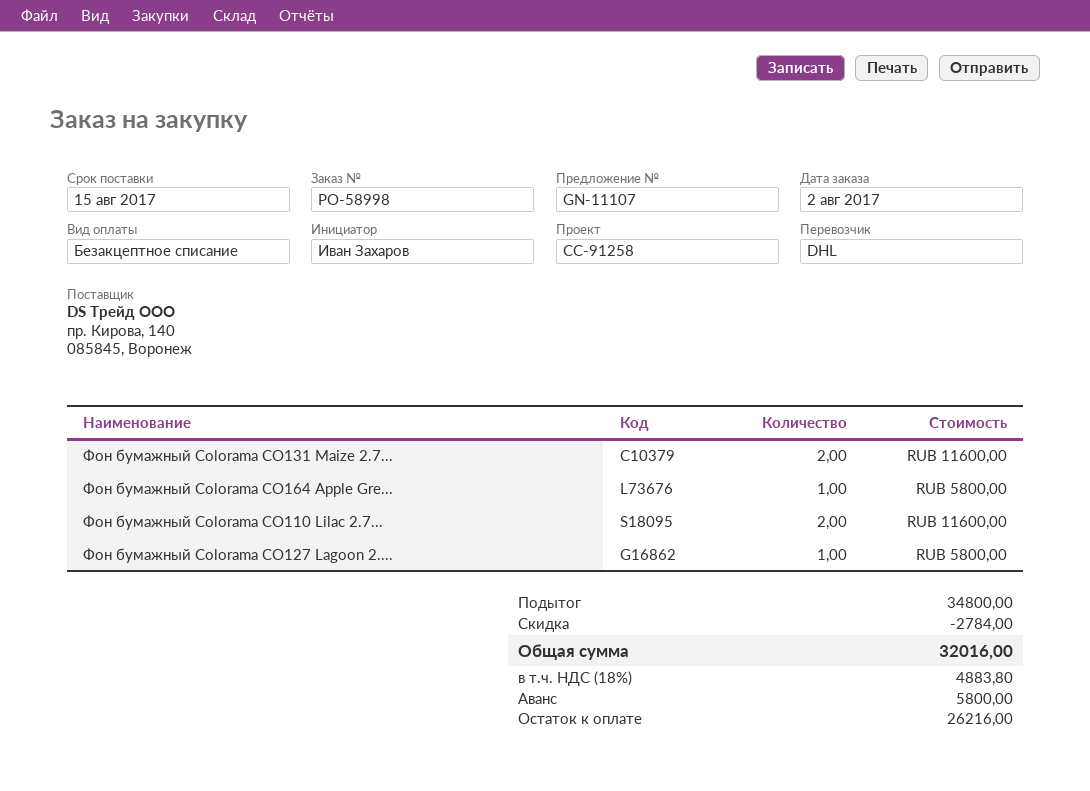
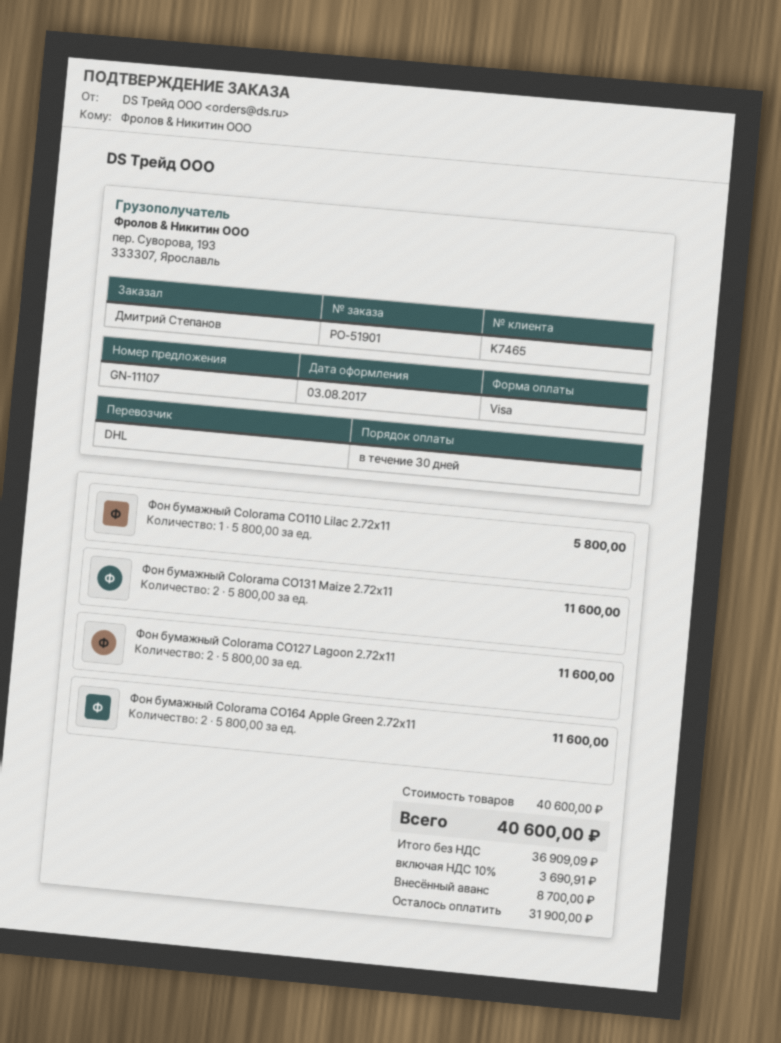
order number: PO-58998 -> PO-51901
order date: 2017-08-02 -> 2017-08-03
ordered by: Иван Захаров -> Дмитрий Степанов
payment method: direct debit -> Visa
Фон бумажный Colorama CO164 Apple Gre...: 1 for 5800.00 -> 2 for 11600.00
Фон бумажный Colorama CO110 Lilac 2.7...: 2 for 11600.00 -> 1 for 5800.00
Фон бумажный Colorama CO127 Lagoon 2....: 1 for 5800.00 -> 2 for 11600.00
subtotal: 34800.00 -> 40600.00
discount: 2784.00 -> none
tax: 18% = 4883.80 -> 10% = 3690.91
total: 32016.00 -> 40600.00
deposit: 5800.00 -> 8700.00
balance: 26216.00 -> 31900.00

